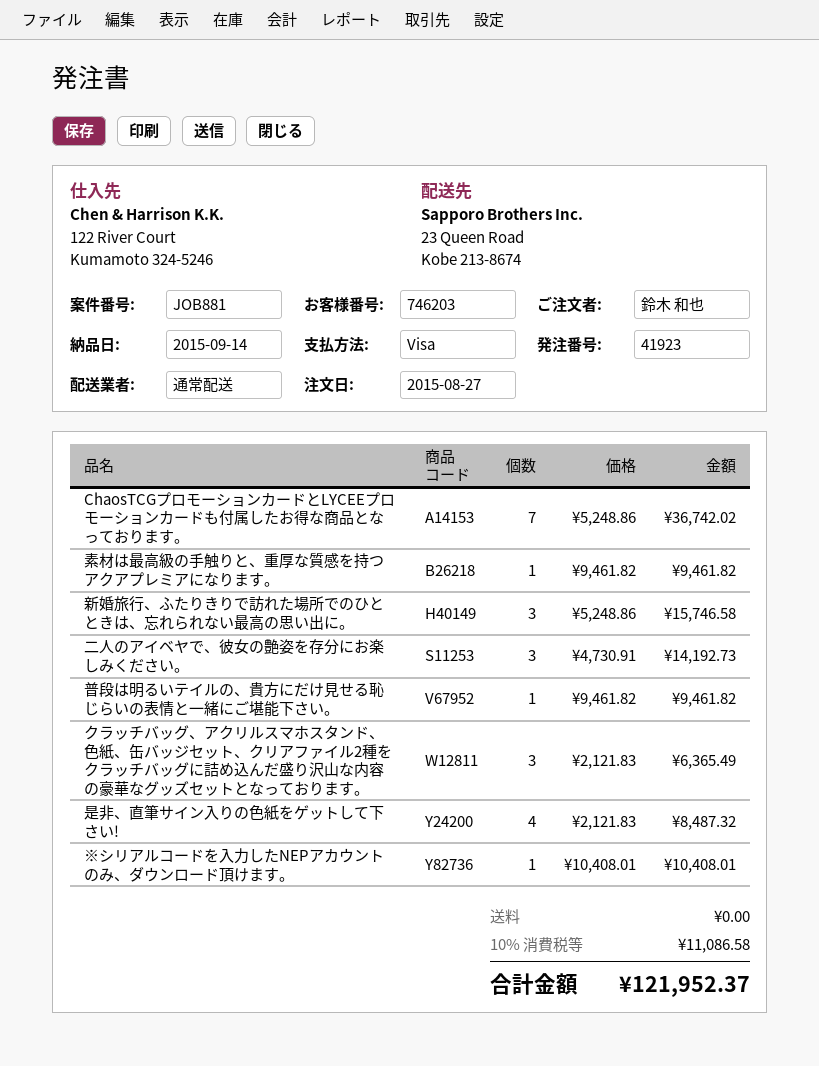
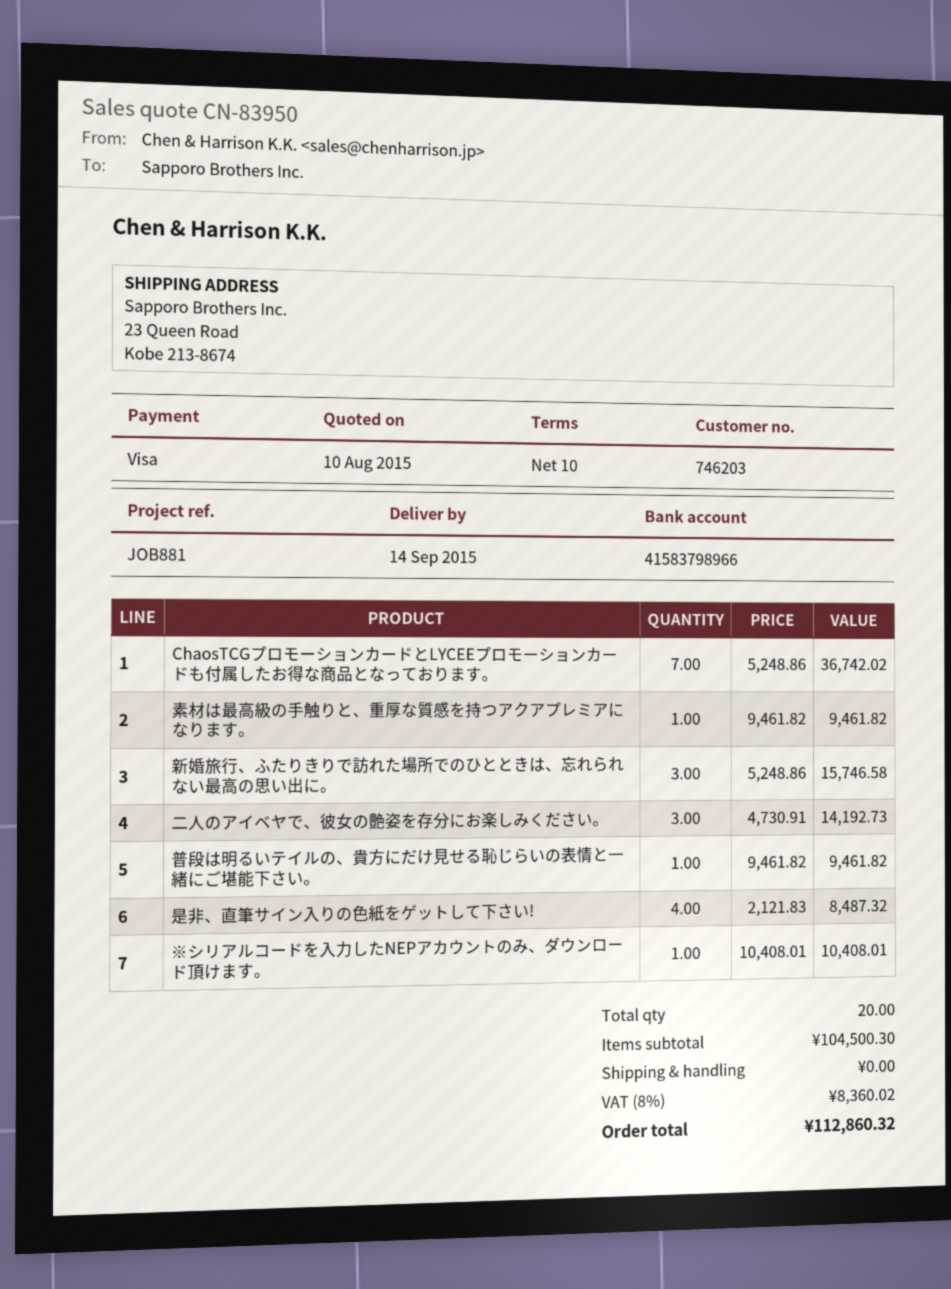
クラッチバッグ、アクリルスマホスタンド、色紙、缶バッジセット、クリアファイル2種をクラッチバッグに詰め込んだ盛り沢山な内容の豪華なグッズセットとなっております。: 3 x 2121.83 = 6365.49 -> none
tax: 10% = 11086.58 -> 8% = 8360.02
total: 121952.37 -> 112860.32

